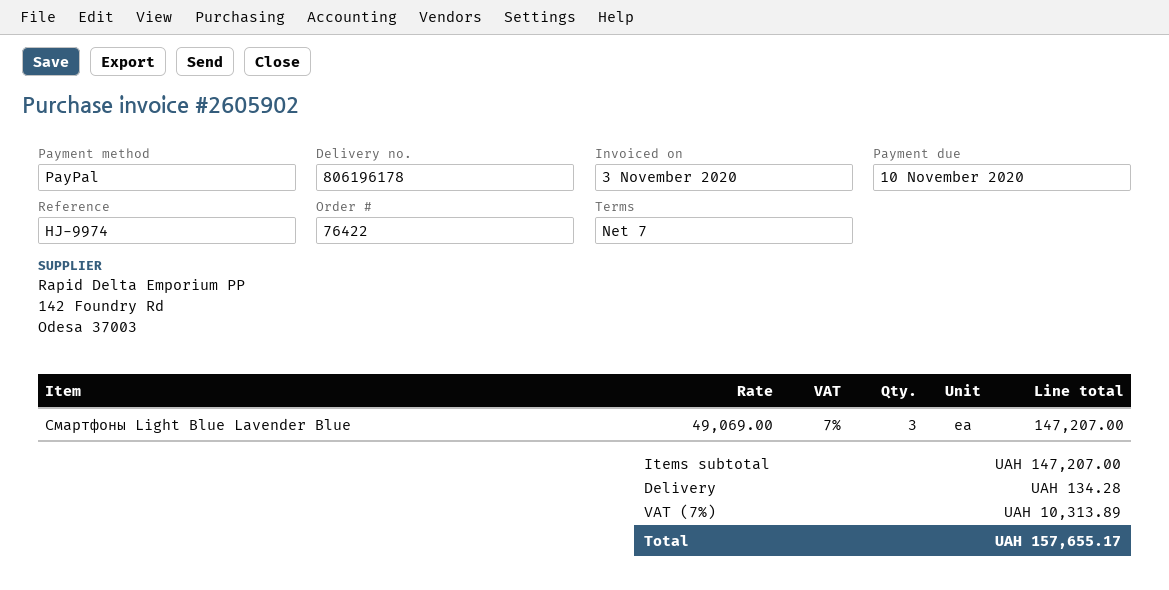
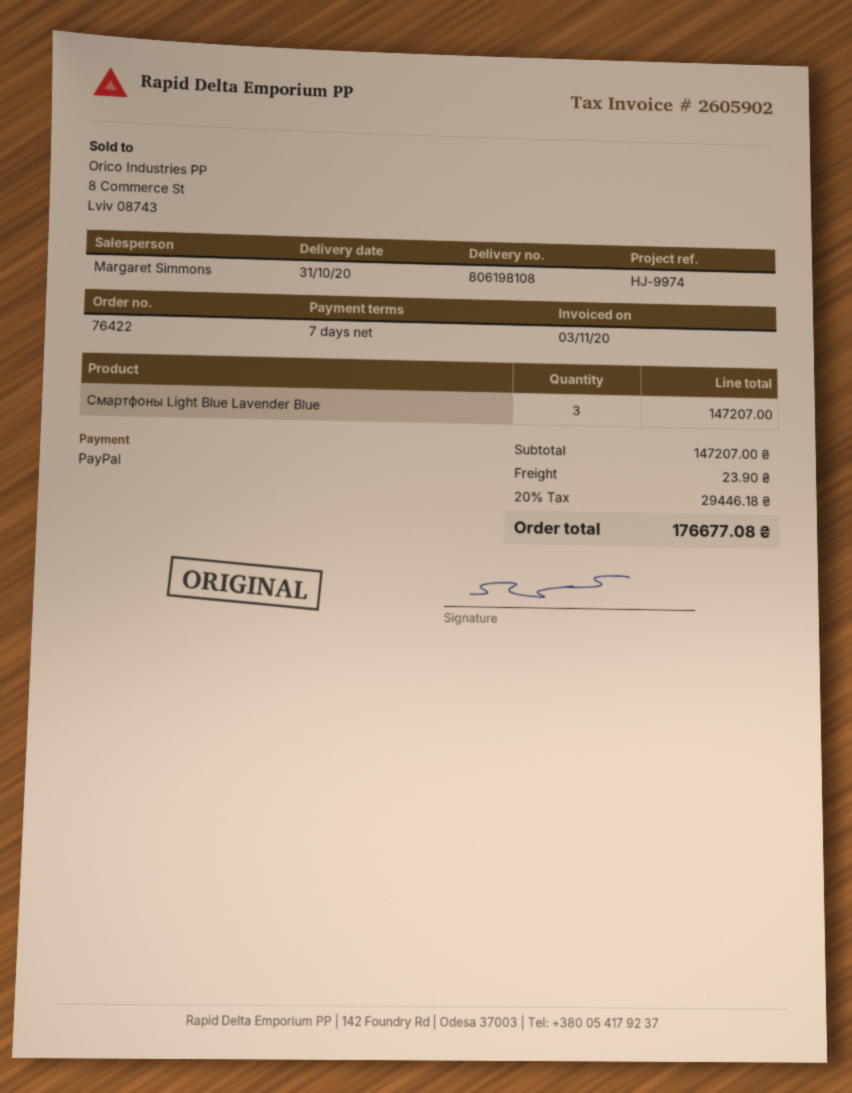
delivery note number: 806196178 -> 806198108
shipping: 134.28 -> 23.90
tax: 7% = 10313.89 -> 20% = 29446.18
total: 157655.17 -> 176677.08

